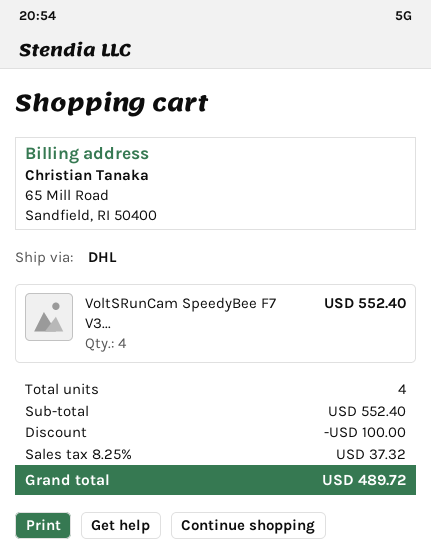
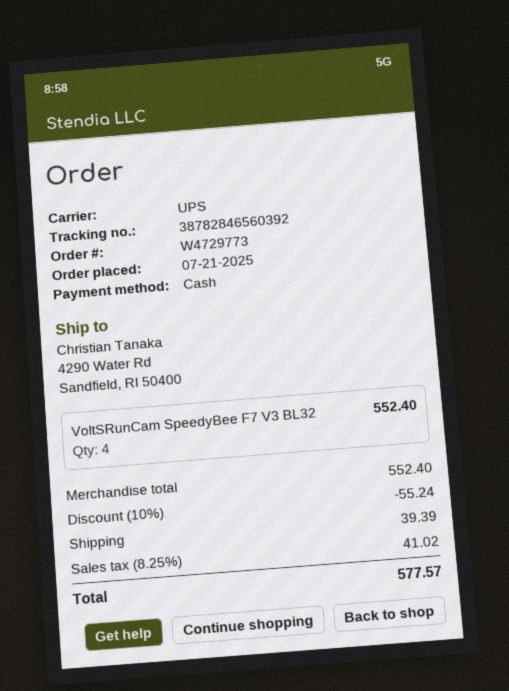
shipping method: DHL -> UPS
discount: 100.00 -> 55.24
shipping: none -> 39.39
tax: 8.25% = 37.32 -> 8.25% = 41.02
total: 489.72 -> 577.57

